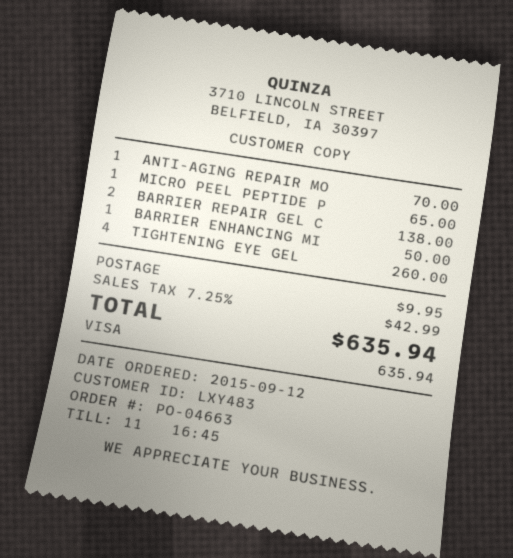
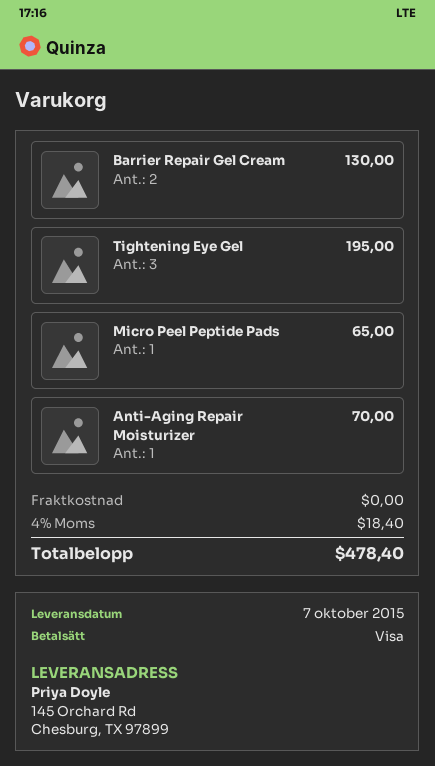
BARRIER REPAIR GEL C: 2 for 138.00 -> 2 for 130.00
BARRIER ENHANCING MI: 1 for 50.00 -> none
TIGHTENING EYE GEL: 4 for 260.00 -> 3 for 195.00
shipping: 9.95 -> 0.00
tax: 7.25% = 42.99 -> 4% = 18.40
total: 635.94 -> 478.40

